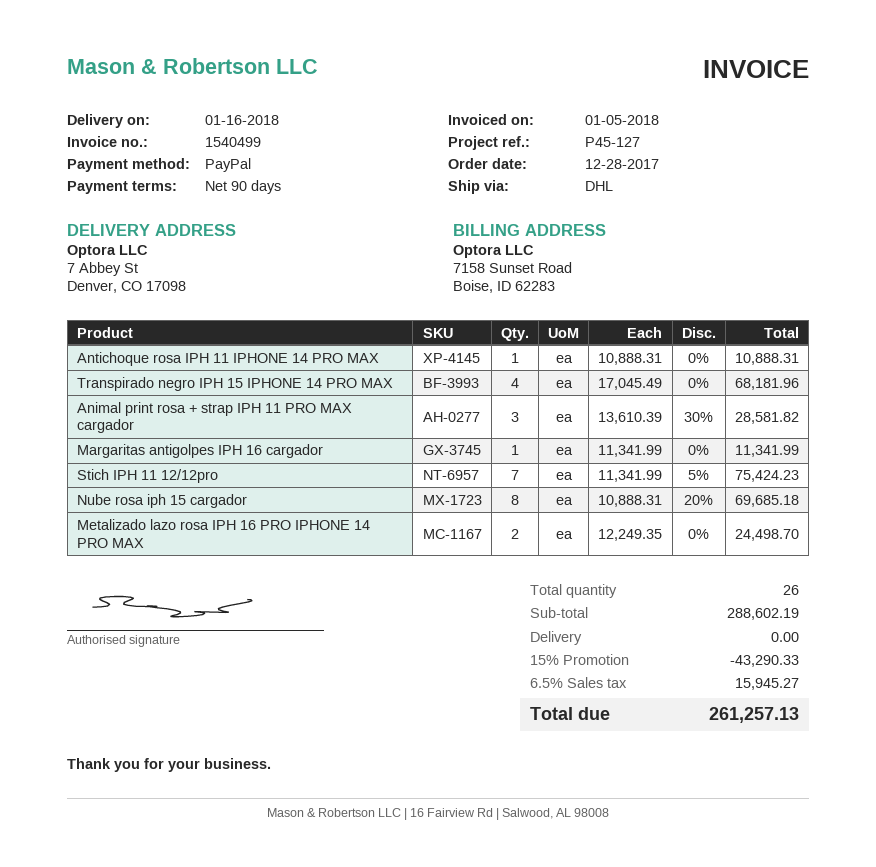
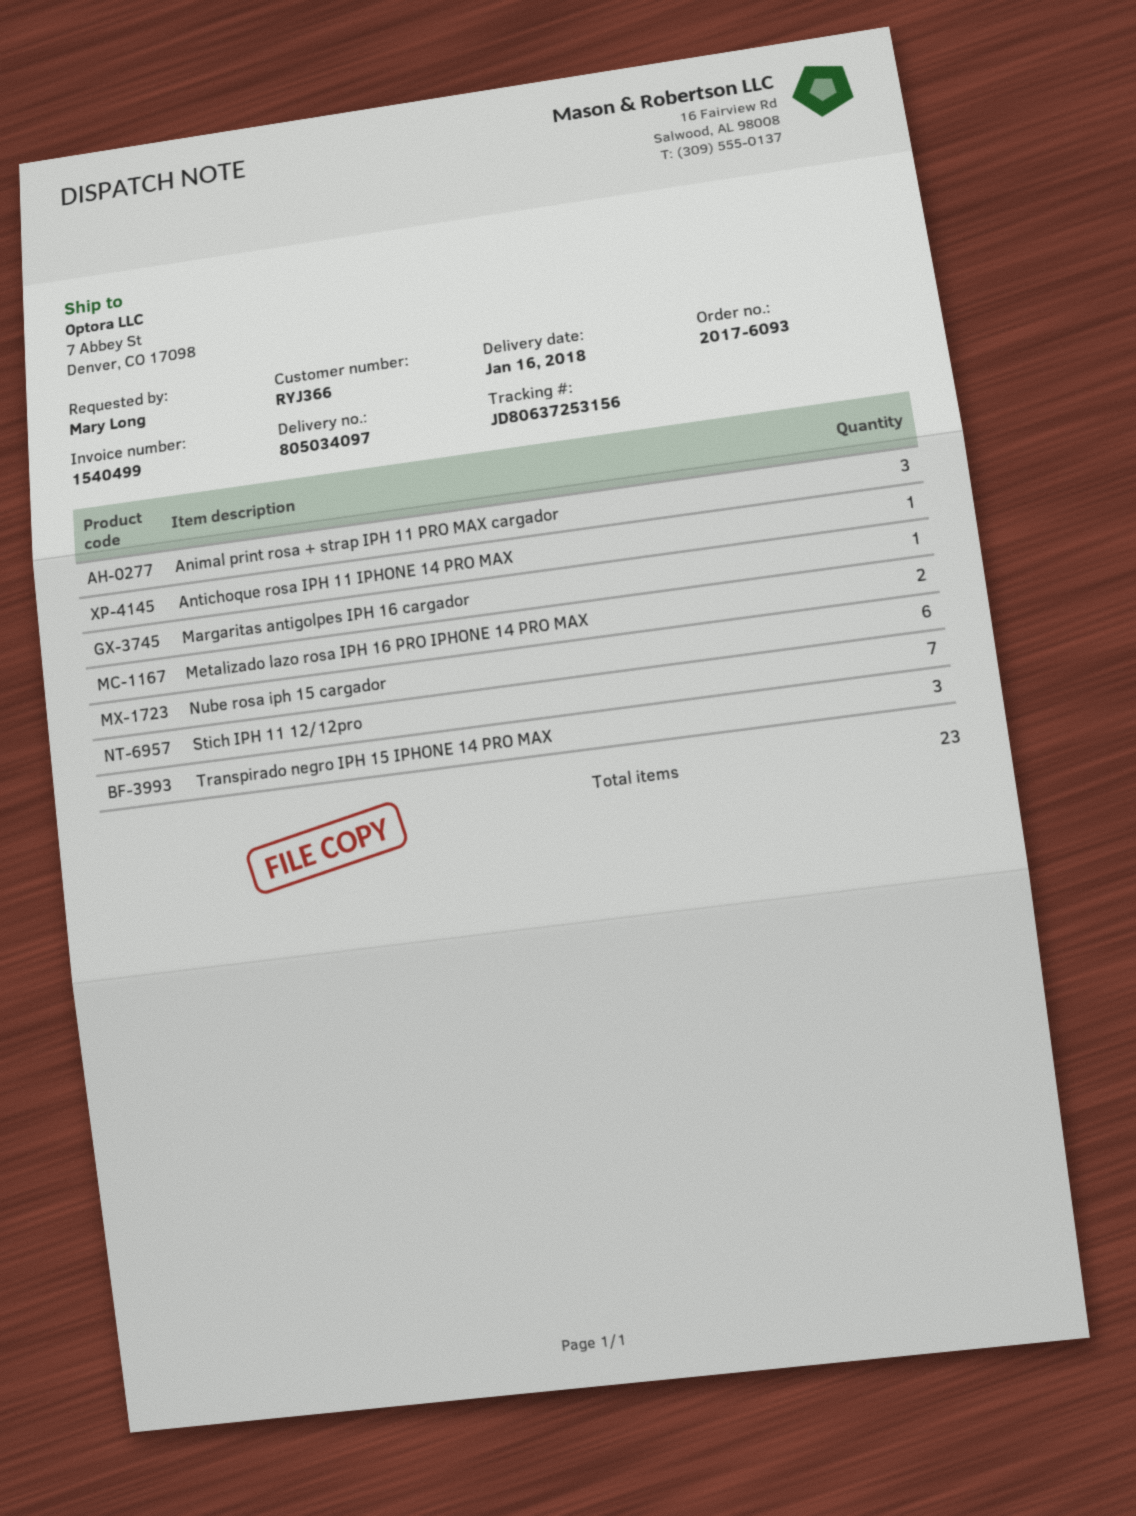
Transpirado negro IPH 15 IPHONE 14 PRO MAX: 4 -> 3
Nube rosa iph 15 cargador: 8 -> 6
total quantity: 26 -> 23

